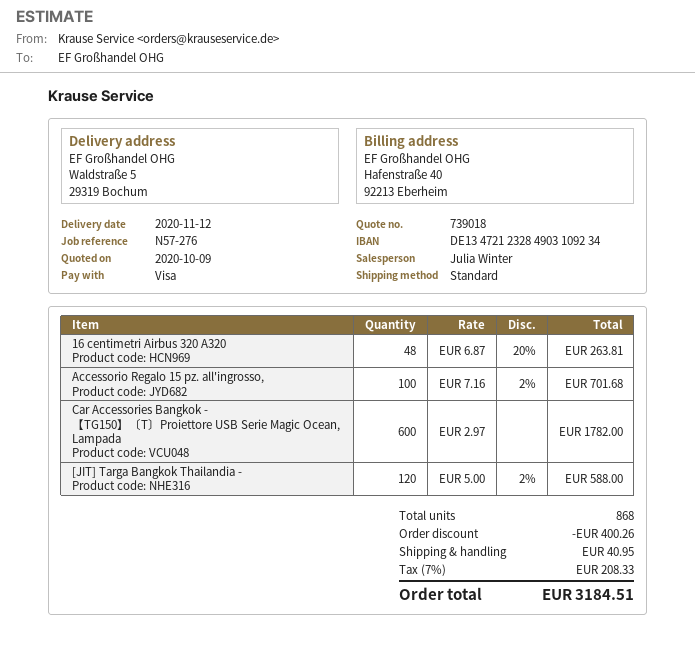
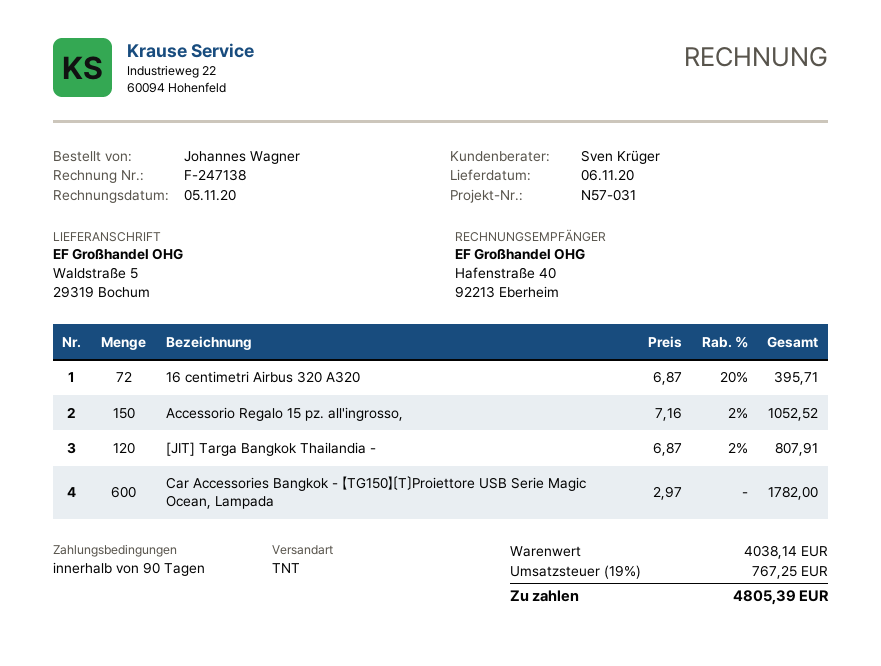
delivery date: 2020-11-12 -> 2020-11-06
reference: N57-276 -> N57-031
sales rep: Julia Winter -> Sven Krüger
shipping method: standard -> TNT
16 centimetri Airbus 320 A320: 48 x 6.87 - 20% = 263.81 -> 72 x 6.87 - 20% = 395.71
Accessorio Regalo 15 pz. all'ingrosso,: 100 x 7.16 - 2% = 701.68 -> 150 x 7.16 - 2% = 1052.52
[JIT] Targa Bangkok Thailandia -: 120 x 5.00 - 2% = 588.00 -> 120 x 6.87 - 2% = 807.91
discount: 400.26 -> none
shipping: 40.95 -> none
tax: 7% = 208.33 -> 19% = 767.25
total: 3184.51 -> 4805.39

